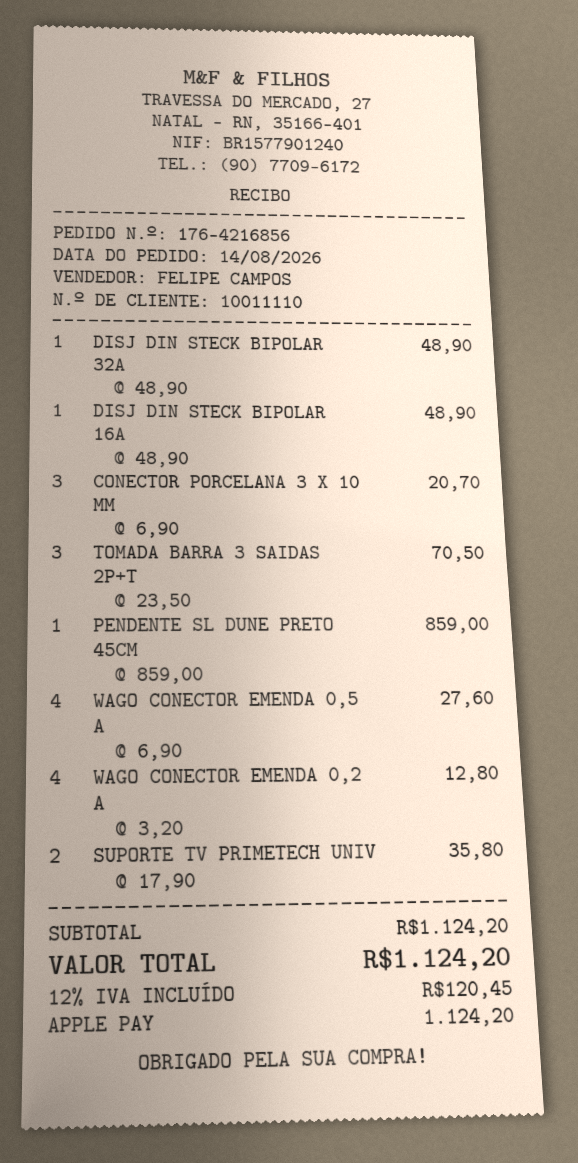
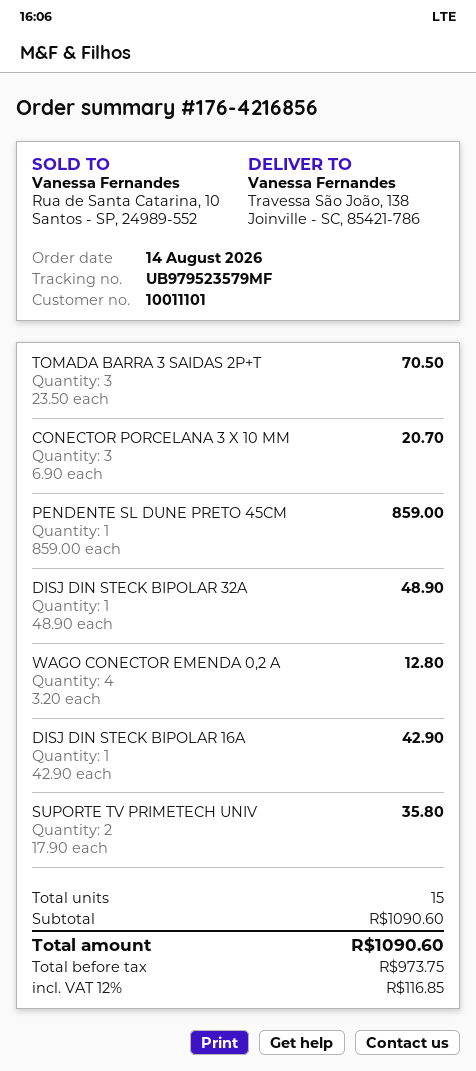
customer number: 10011110 -> 10011101
DISJ DIN STECK BIPOLAR 16A: 1 x 48.90 = 48.90 -> 1 x 42.90 = 42.90
WAGO CONECTOR EMENDA 0,5 A: 4 x 6.90 = 27.60 -> none
subtotal: 1124.20 -> 1090.60
tax: 12% = 120.45 -> 12% = 116.85
total: 1124.20 -> 1090.60

